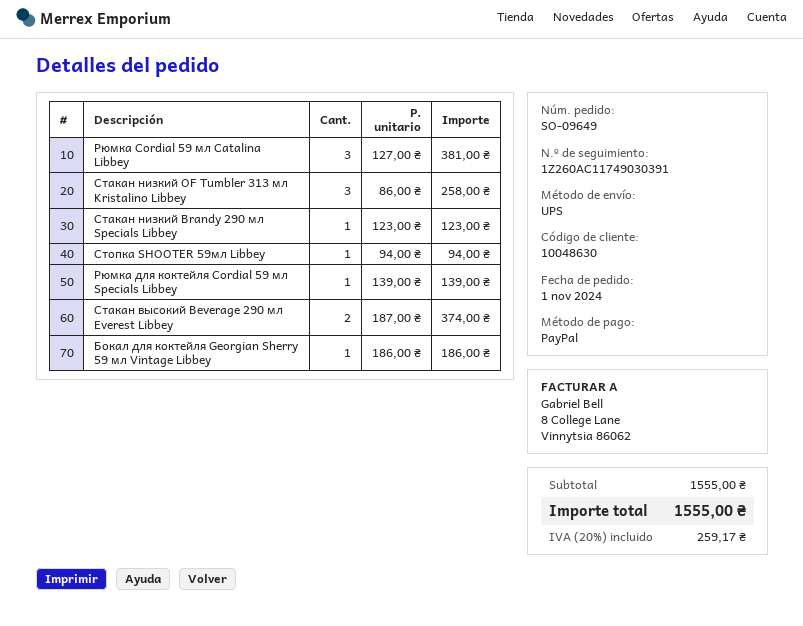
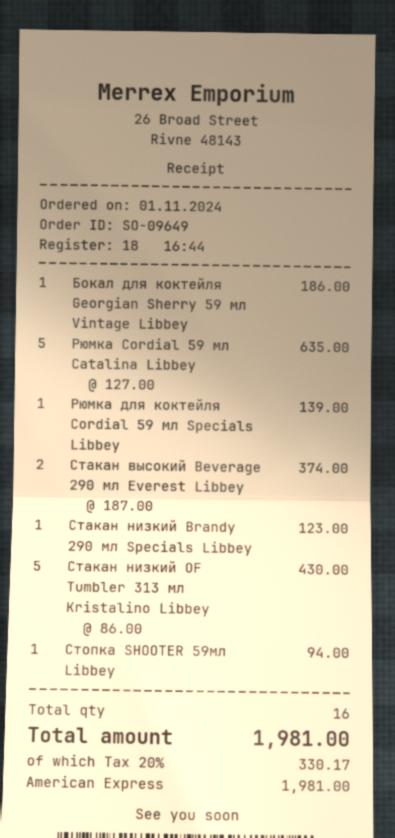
payment method: PayPal -> American Express
Рюмка Cordial 59 мл Catalina Libbey: 3 x 127.00 = 381.00 -> 5 x 127.00 = 635.00
Стакан низкий OF Tumbler 313 мл Kristalino Libbey: 3 x 86.00 = 258.00 -> 5 x 86.00 = 430.00
tax: 20% = 259.17 -> 20% = 330.17
total: 1555.00 -> 1981.00

